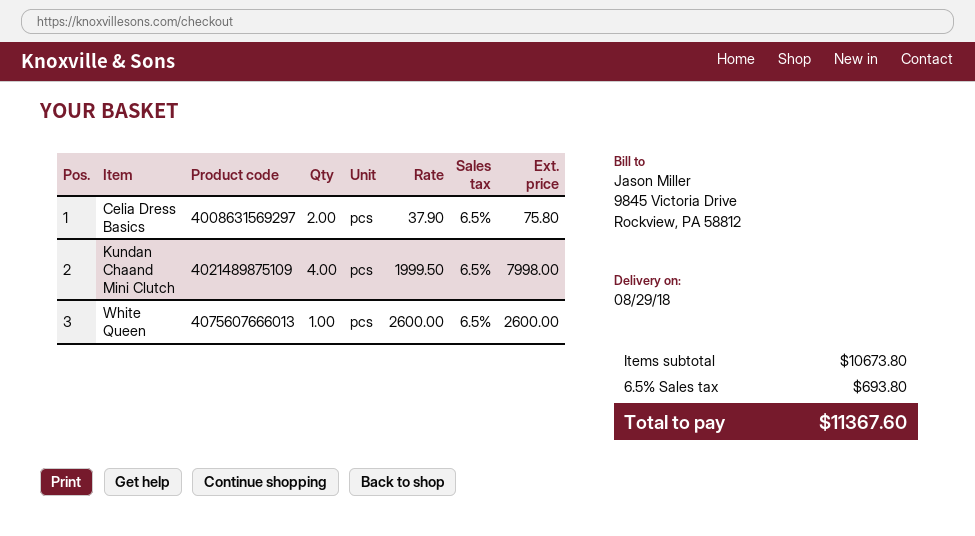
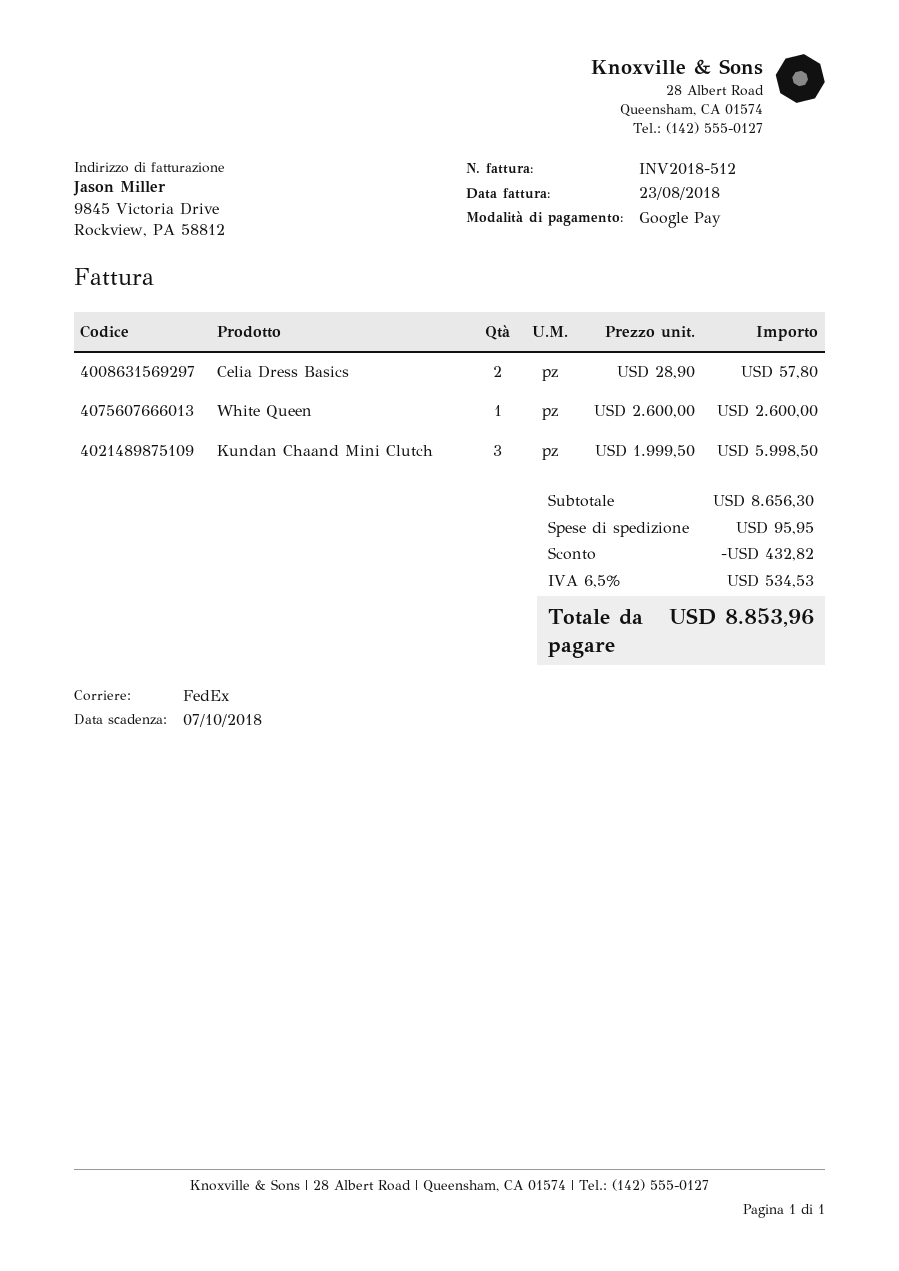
Celia Dress Basics: 2 x 37.90 = 75.80 -> 2 x 28.90 = 57.80
Kundan Chaand Mini Clutch: 4 x 1999.50 = 7998.00 -> 3 x 1999.50 = 5998.50
subtotal: 10673.80 -> 8656.30
discount: none -> 432.82
shipping: none -> 95.95
tax: 6.5% = 693.80 -> 6.5% = 534.53
total: 11367.60 -> 8853.96

